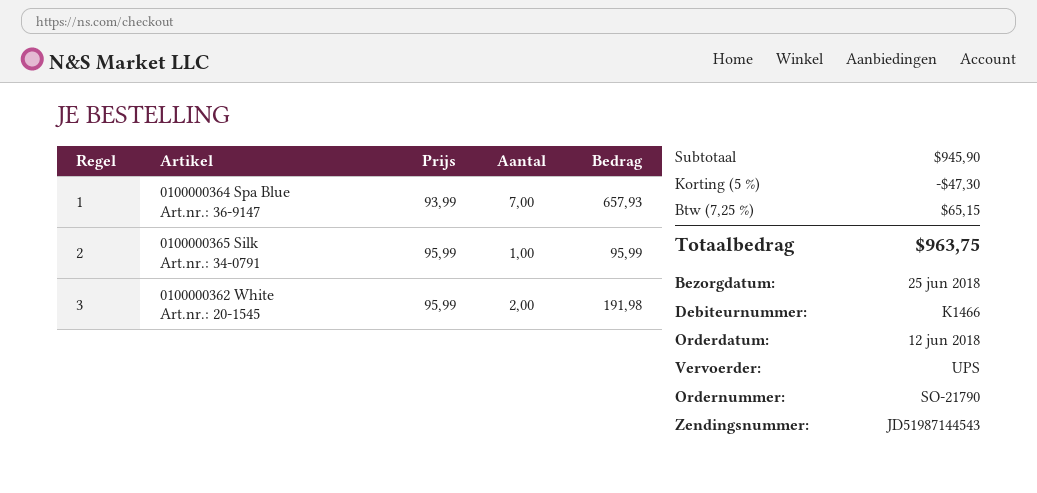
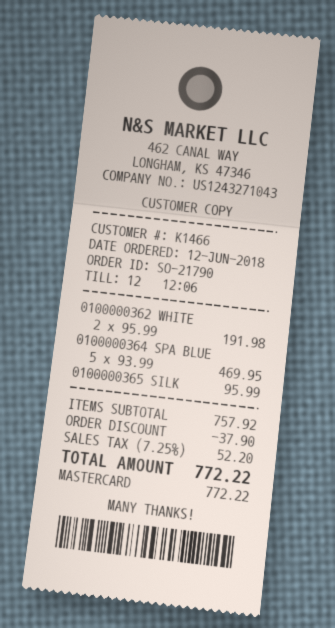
0100000364 Spa Blue: 7 x 93.99 = 657.93 -> 5 x 93.99 = 469.95
subtotal: 945.90 -> 757.92
discount: 47.30 -> 37.90
tax: 7.25% = 65.15 -> 7.25% = 52.20
total: 963.75 -> 772.22

